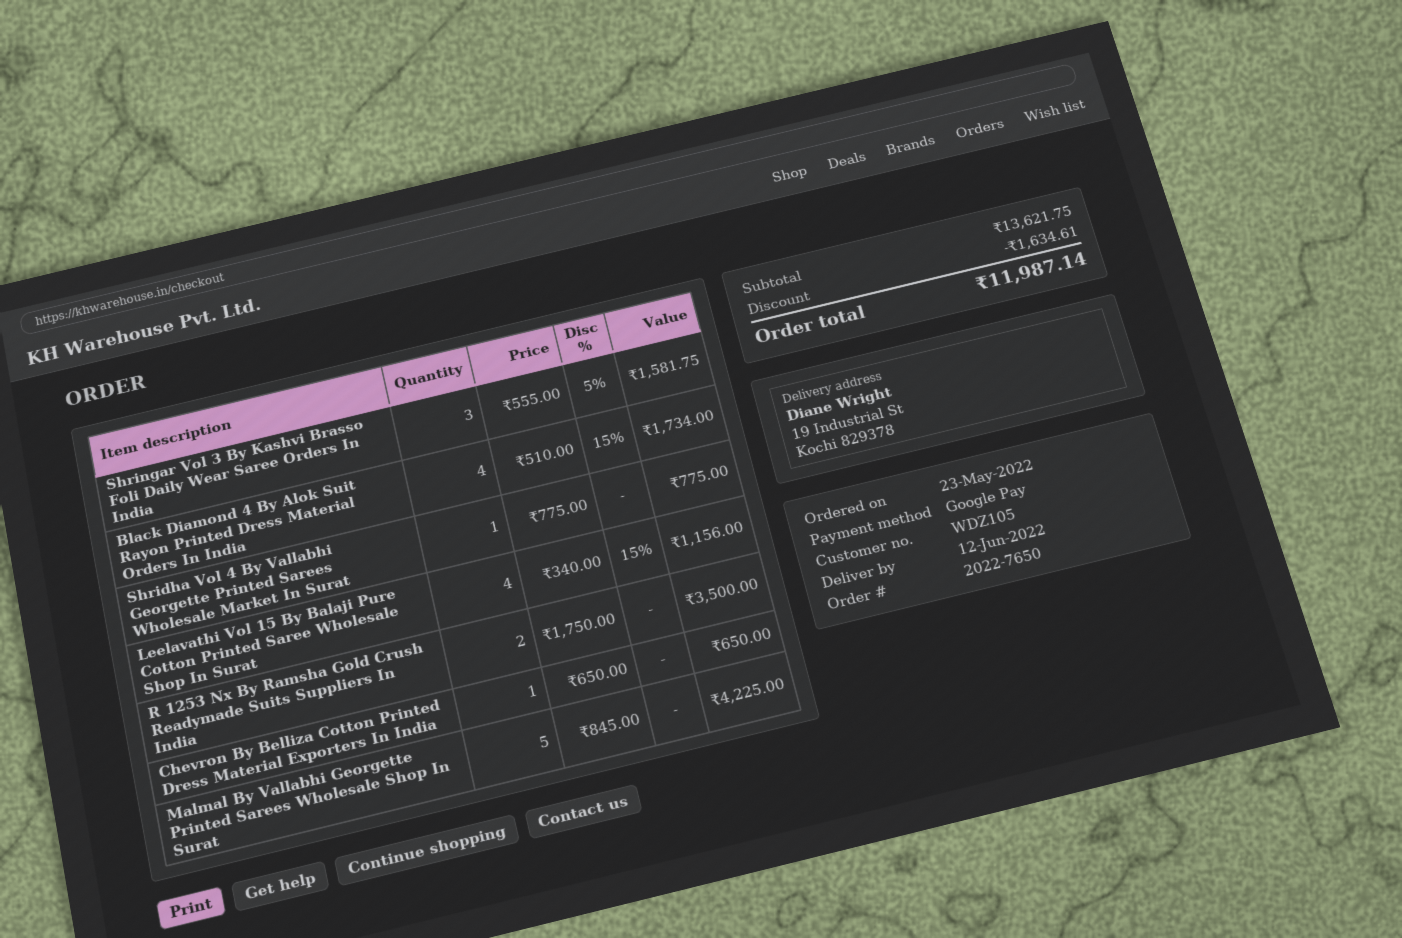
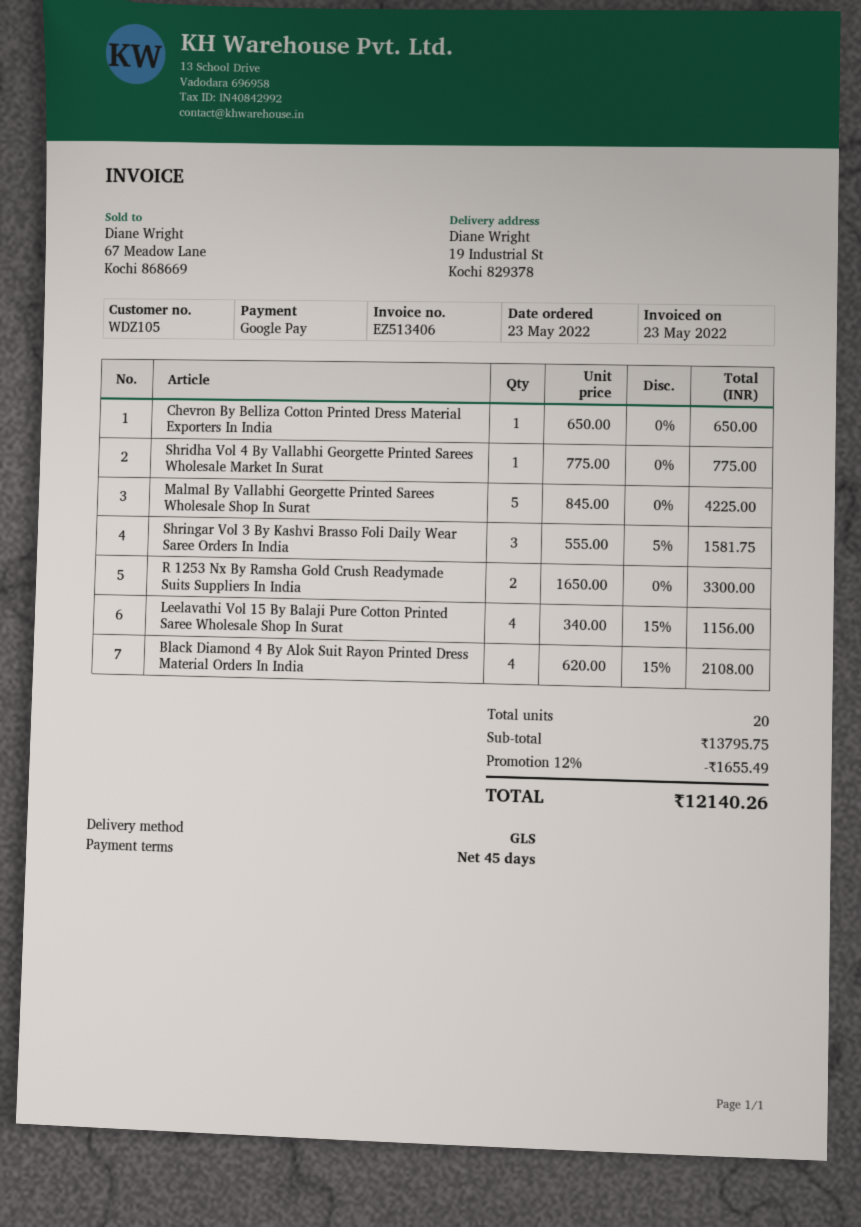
Black Diamond 4 By Alok Suit Rayon Printed Dress Material Orders In India: 4 x 510.00 - 15% = 1734.00 -> 4 x 620.00 - 15% = 2108.00
R 1253 Nx By Ramsha Gold Crush Readymade Suits Suppliers In India: 2 x 1750.00 = 3500.00 -> 2 x 1650.00 = 3300.00
subtotal: 13621.75 -> 13795.75
discount: 1634.61 -> 1655.49
total: 11987.14 -> 12140.26

